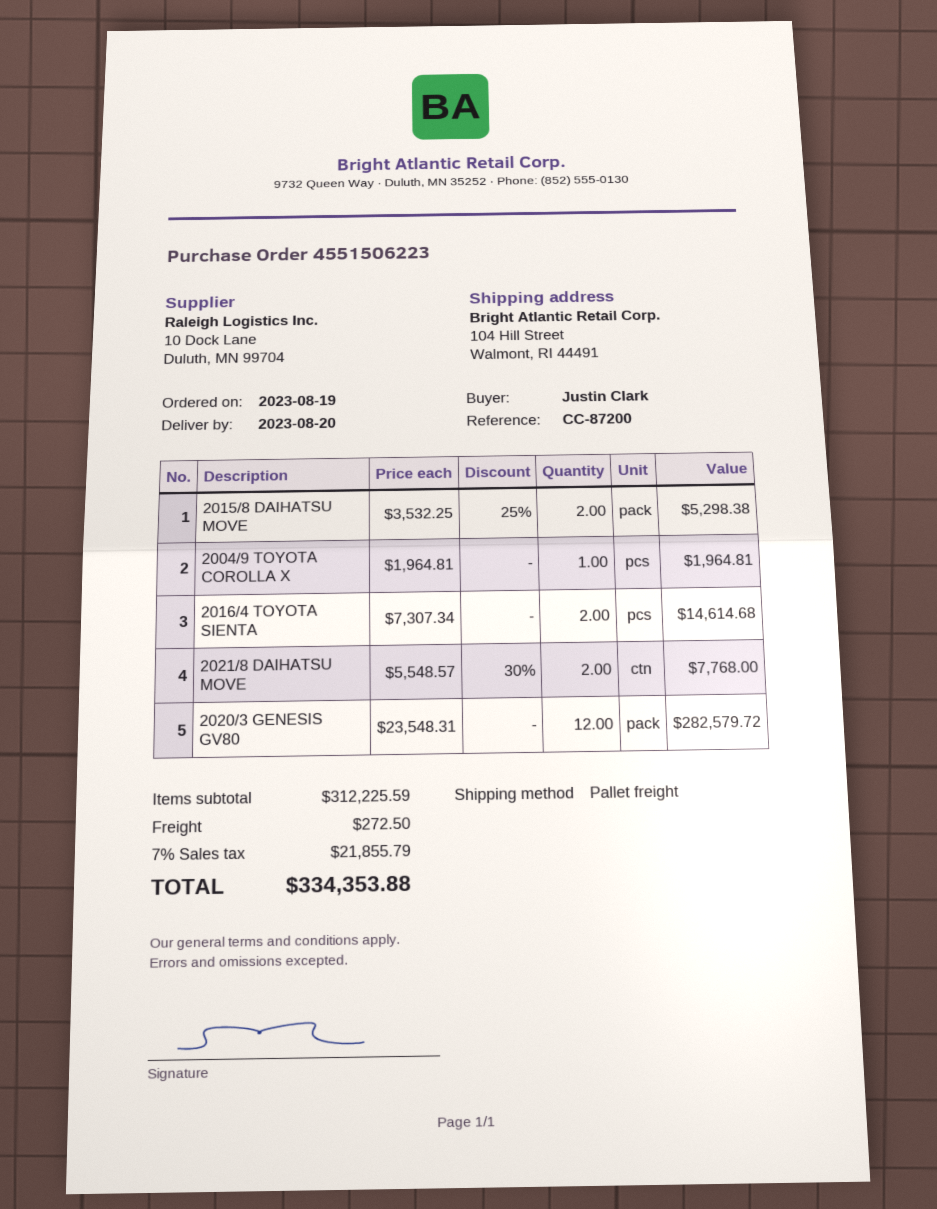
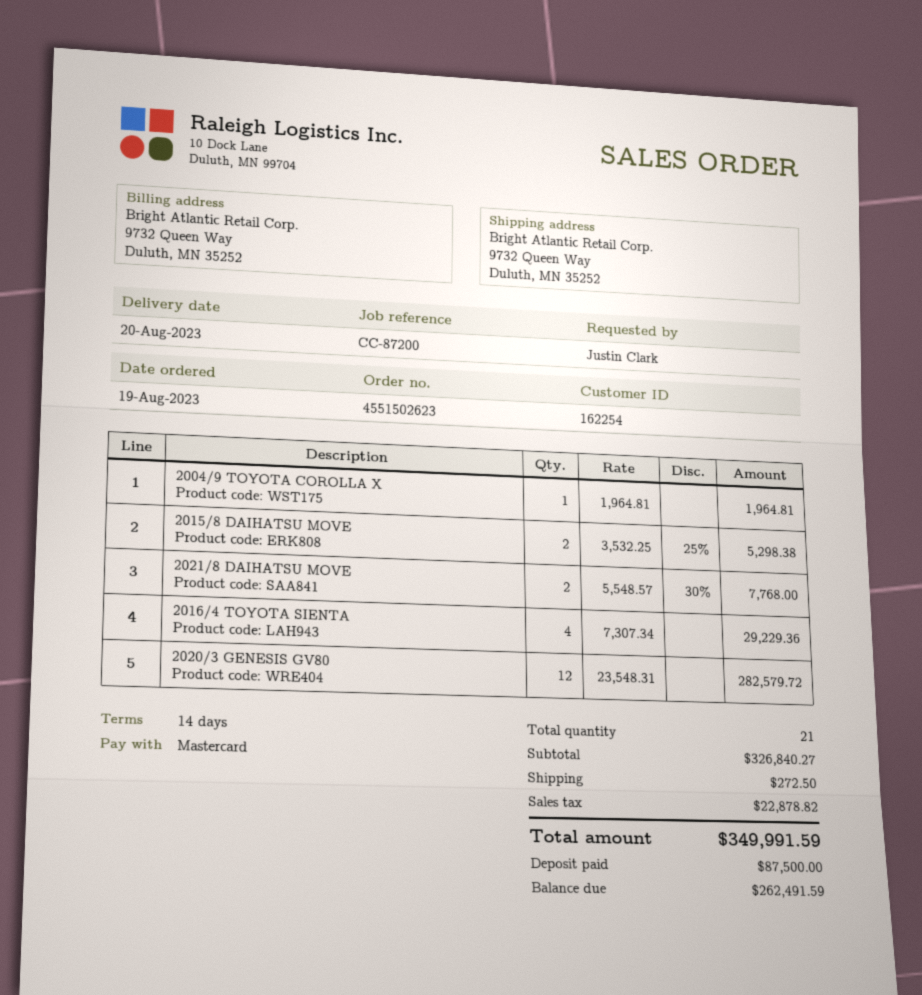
order number: 4551506223 -> 4551502623
ship to: 104 Hill Street, Walmont, RI 44491 -> 9732 Queen Way, Duluth, MN 35252
2016/4 TOYOTA SIENTA: 2 x 7307.34 = 14614.68 -> 4 x 7307.34 = 29229.36
subtotal: 312225.59 -> 326840.27
tax: 21855.79 -> 22878.82
total: 334353.88 -> 349991.59

